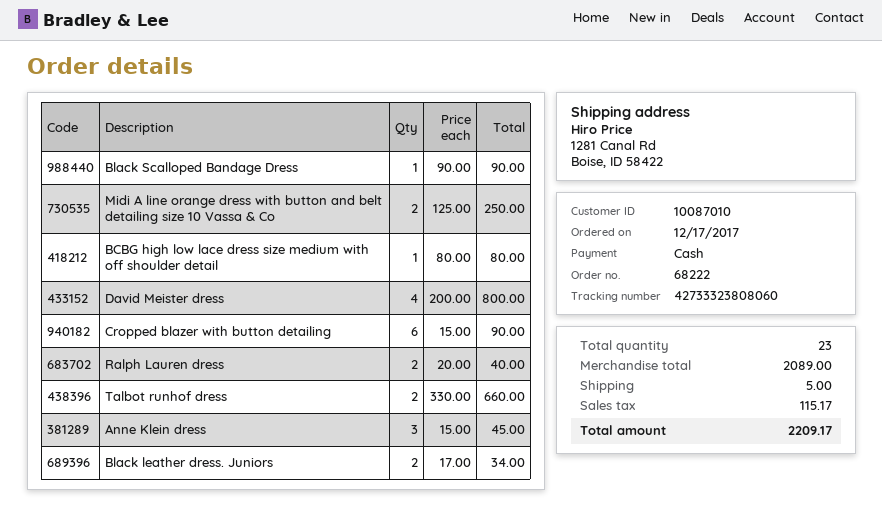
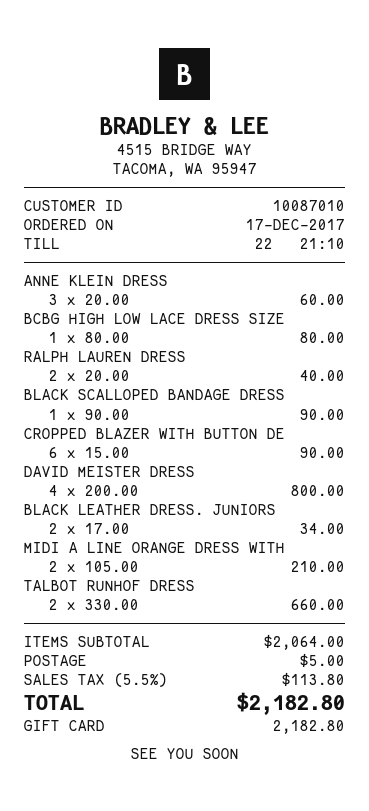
payment method: cash -> gift card
Midi A line orange dress with button and belt detailing size 10 Vassa & Co: 2 x 125.00 = 250.00 -> 2 x 105.00 = 210.00
Anne Klein dress: 3 x 15.00 = 45.00 -> 3 x 20.00 = 60.00
subtotal: 2089.00 -> 2064.00
tax: 115.17 -> 113.80
total: 2209.17 -> 2182.80

